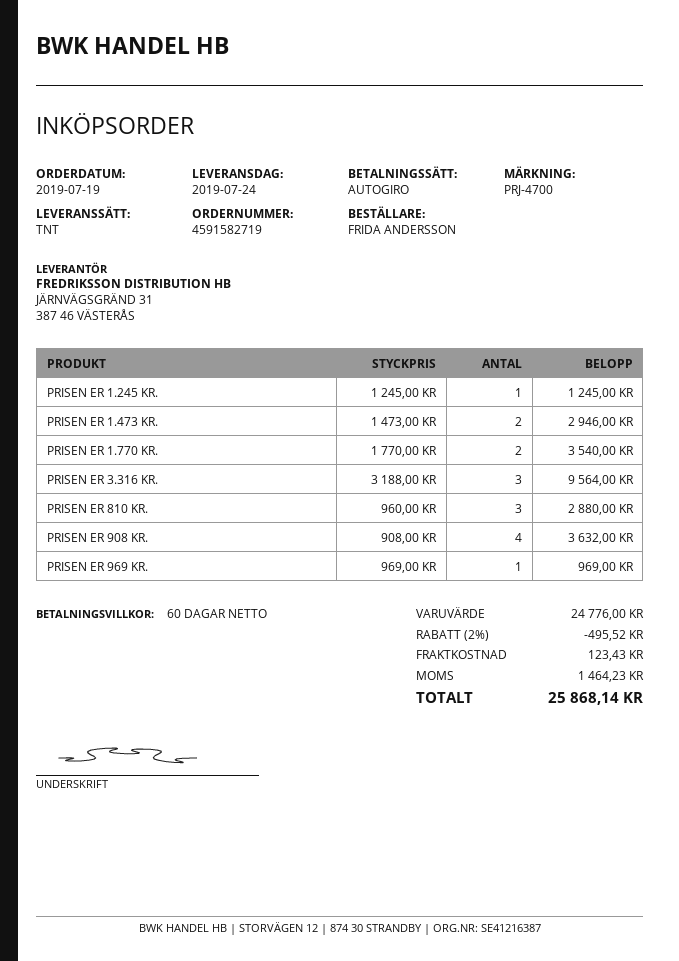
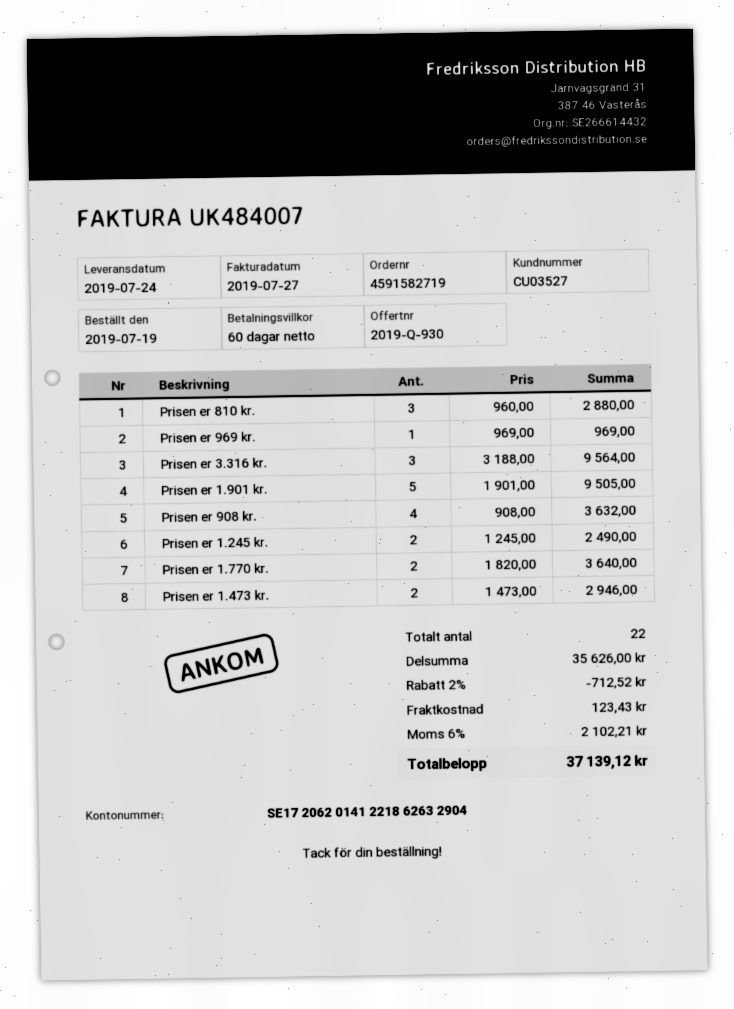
PRISEN ER 1.245 KR.: 1 x 1245.00 = 1245.00 -> 2 x 1245.00 = 2490.00
PRISEN ER 1.770 KR.: 2 x 1770.00 = 3540.00 -> 2 x 1820.00 = 3640.00
Prisen er 1.901 kr.: none -> 5 x 1901.00 = 9505.00
subtotal: 24776.00 -> 35626.00
discount: 2% = 495.52 -> 2% = 712.52
tax: 1464.23 -> 2102.21
total: 25868.14 -> 37139.12

